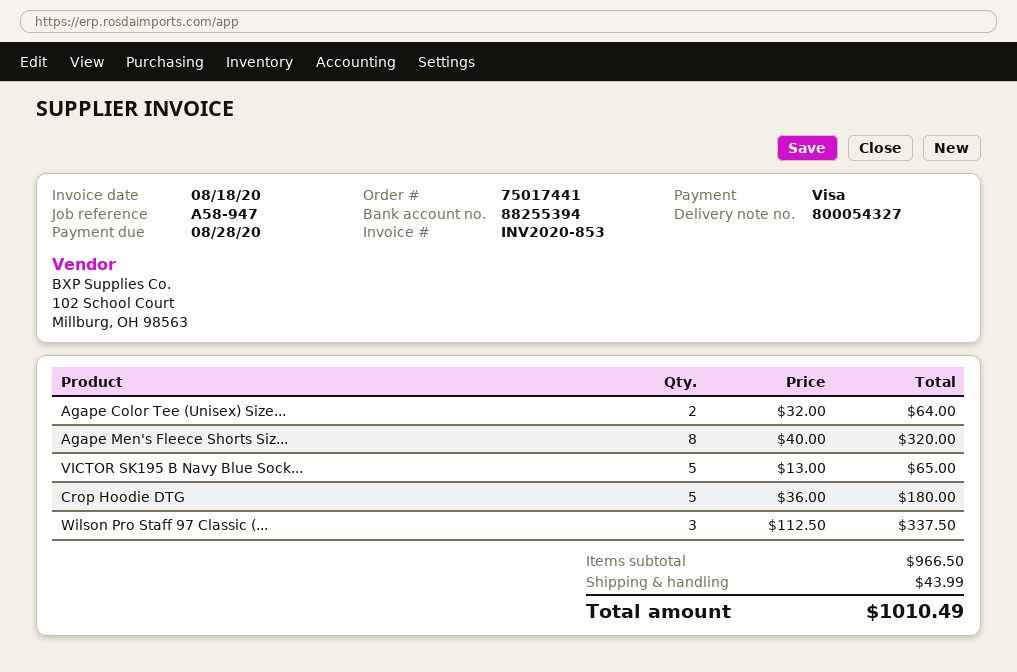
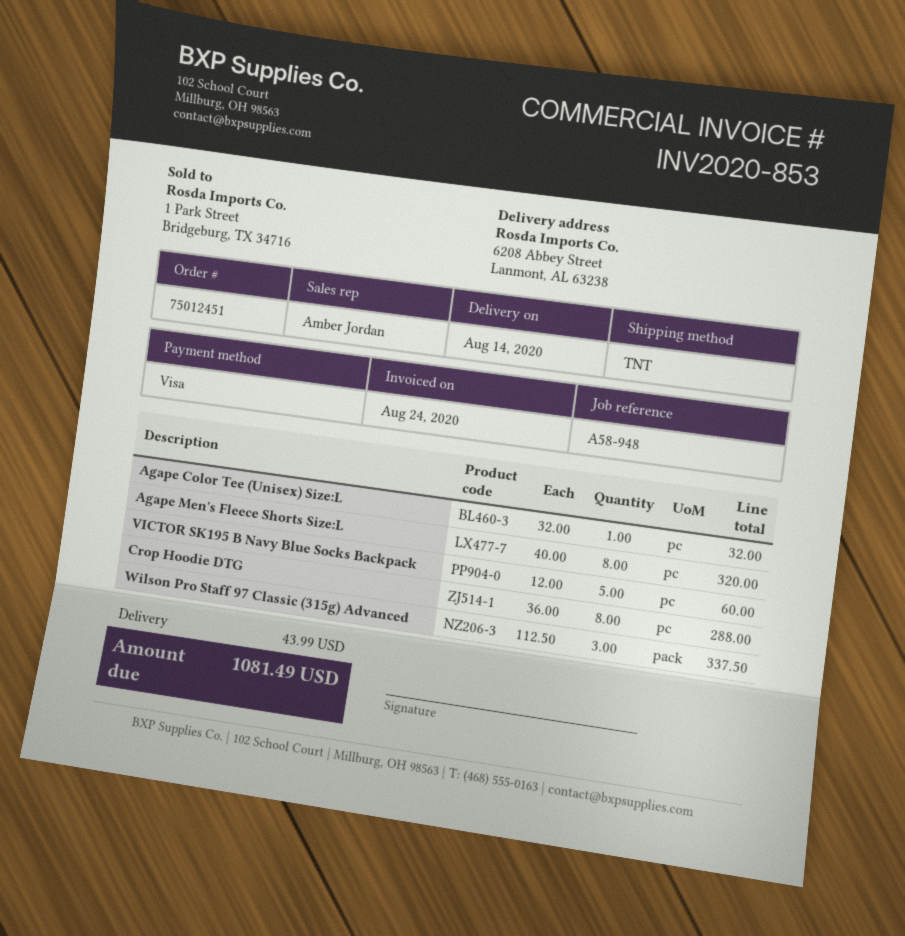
order number: 75017441 -> 75012451
invoice date: 2020-08-18 -> 2020-08-24
reference: A58-947 -> A58-948
Agape Color Tee (Unisex) Size...: 2 x 32.00 = 64.00 -> 1 x 32.00 = 32.00
VICTOR SK195 B Navy Blue Sock...: 5 x 13.00 = 65.00 -> 5 x 12.00 = 60.00
Crop Hoodie DTG: 5 x 36.00 = 180.00 -> 8 x 36.00 = 288.00
total: 1010.49 -> 1081.49

